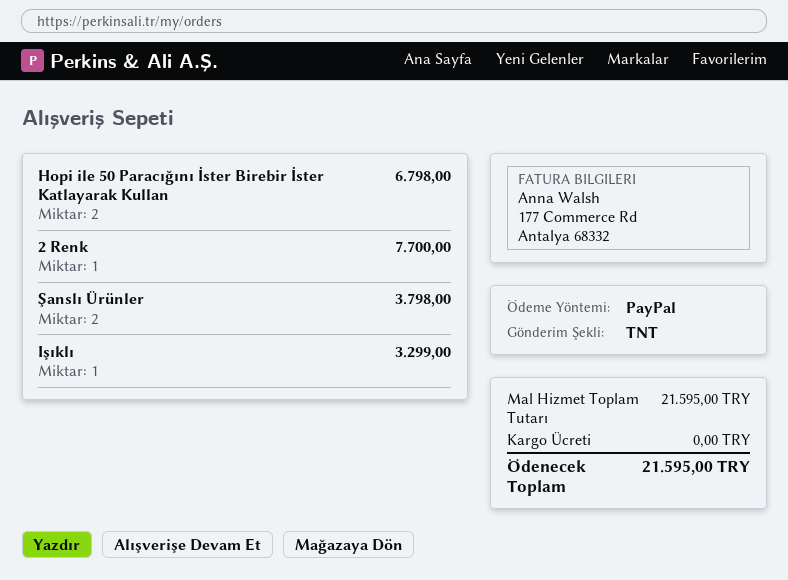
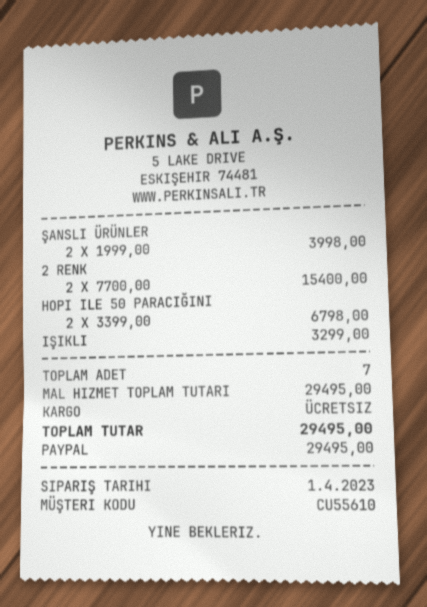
2 Renk: 1 for 7700.00 -> 2 for 15400.00
Şanslı Ürünler: 2 for 3798.00 -> 2 for 3998.00
subtotal: 21595.00 -> 29495.00
total: 21595.00 -> 29495.00

